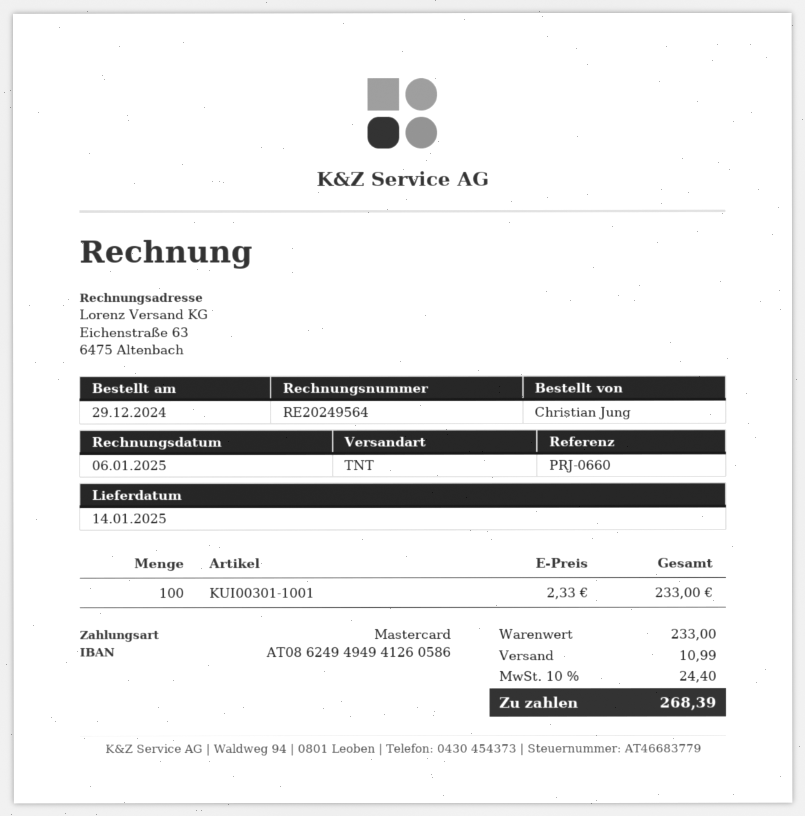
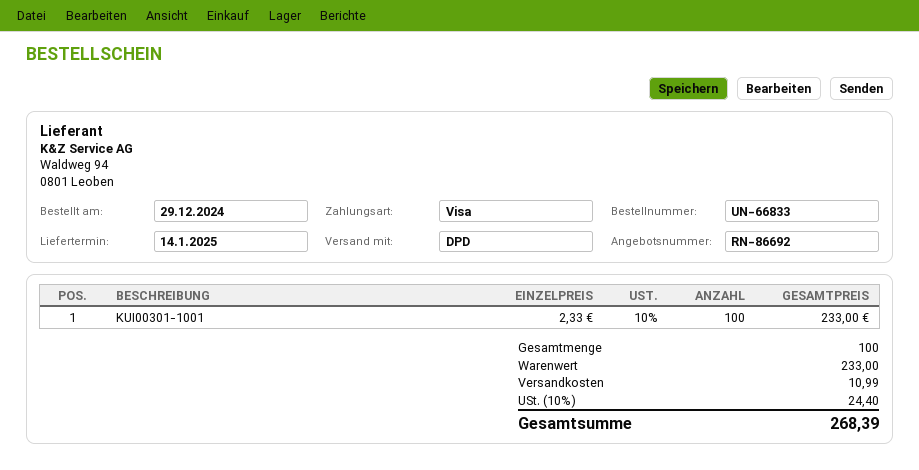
payment method: Mastercard -> Visa
shipping method: TNT -> DPD

